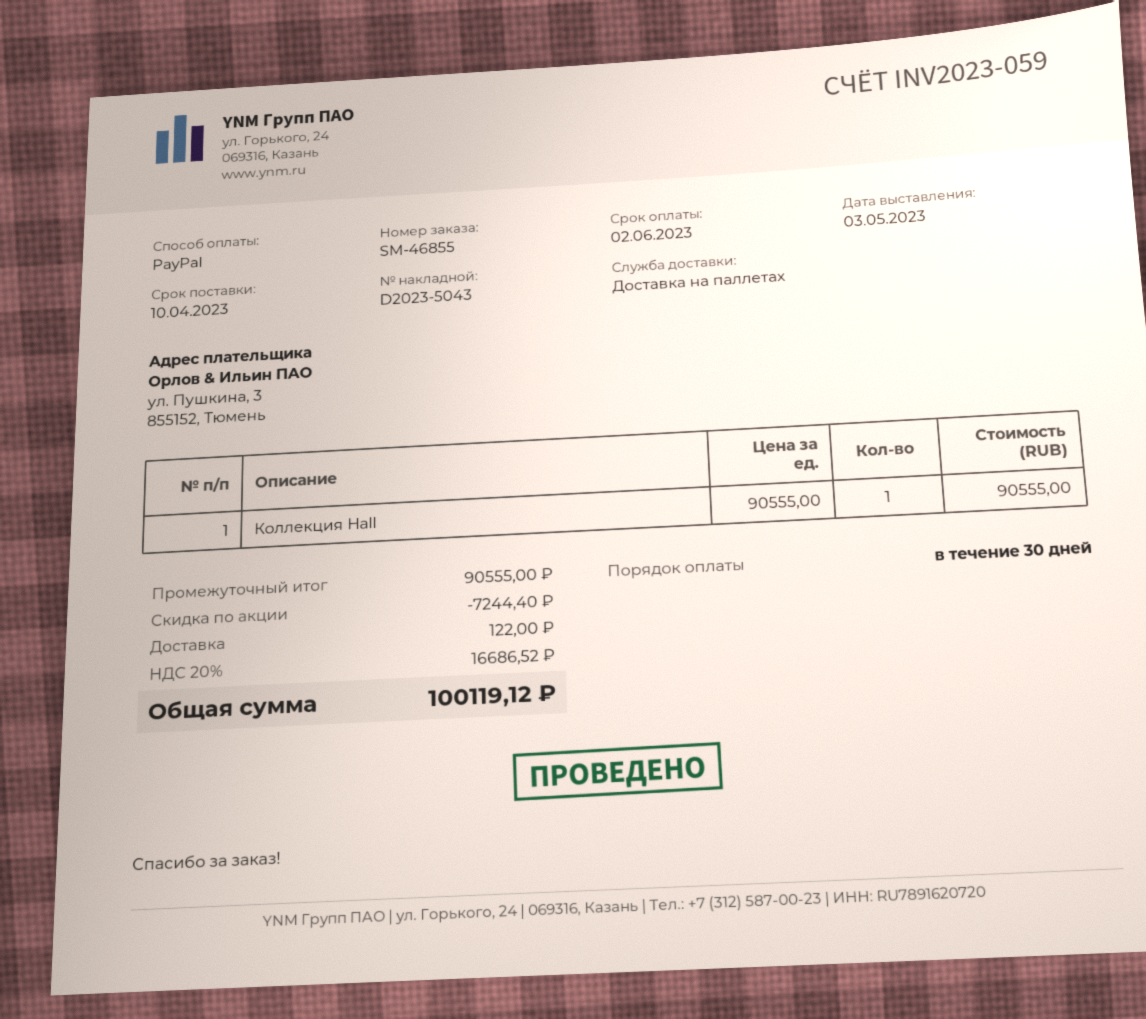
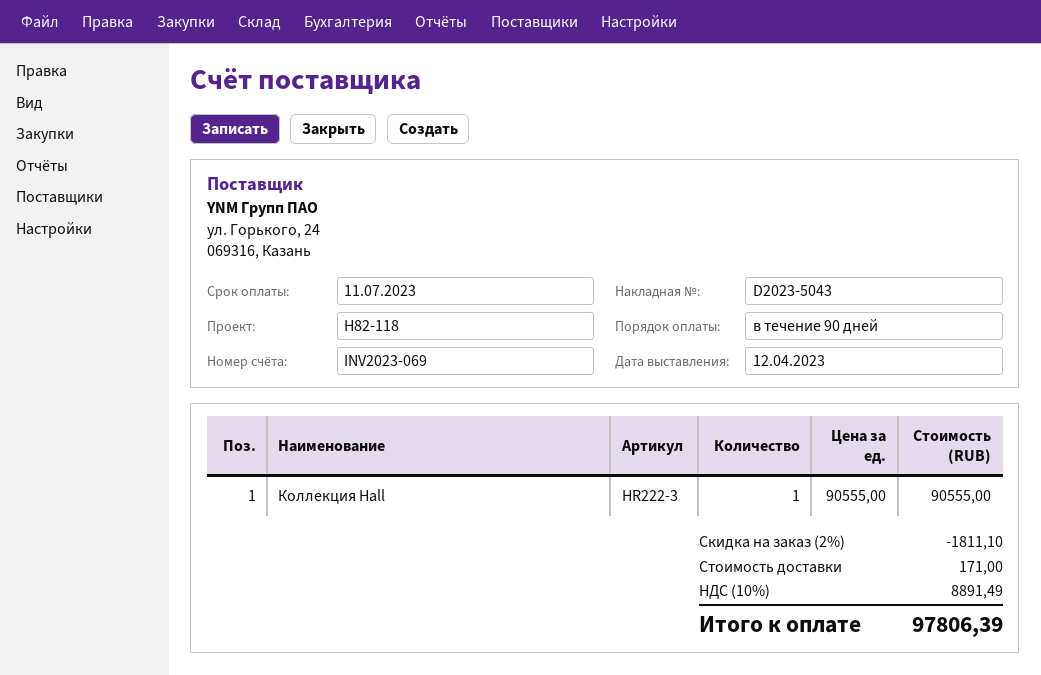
invoice number: INV2023-059 -> INV2023-069
invoice date: 2023-05-03 -> 2023-04-12
payment terms: 30 days -> 90 days
due date: 2023-06-02 -> 2023-07-11
discount: 7244.40 -> 1811.10
shipping: 122.00 -> 171.00
tax: 20% = 16686.52 -> 10% = 8891.49
total: 100119.12 -> 97806.39

